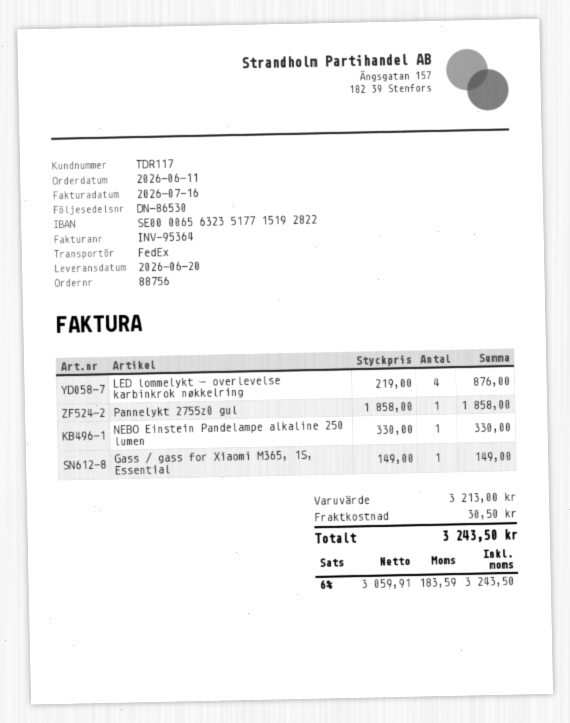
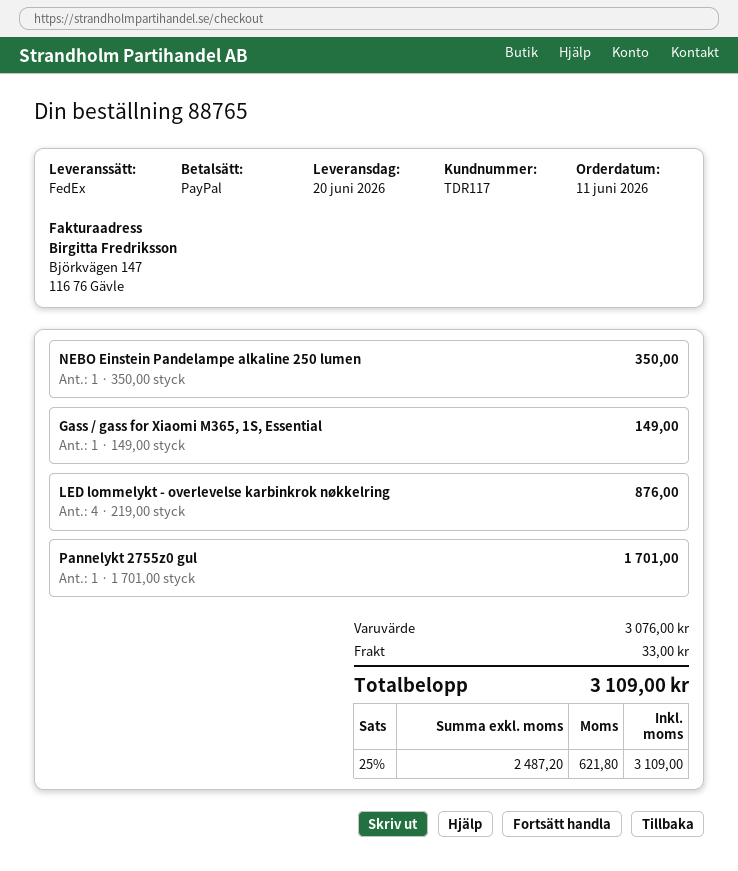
order number: 88756 -> 88765
Pannelykt 2755z0 gul: 1 x 1858.00 = 1858.00 -> 1 x 1701.00 = 1701.00
NEBO Einstein Pandelampe alkaline 250 lumen: 1 x 330.00 = 330.00 -> 1 x 350.00 = 350.00
subtotal: 3213.00 -> 3076.00
shipping: 30.50 -> 33.00
net: 3059.91 -> 2487.20
tax: 6% = 183.59 -> 25% = 621.80
total: 3243.50 -> 3109.00

